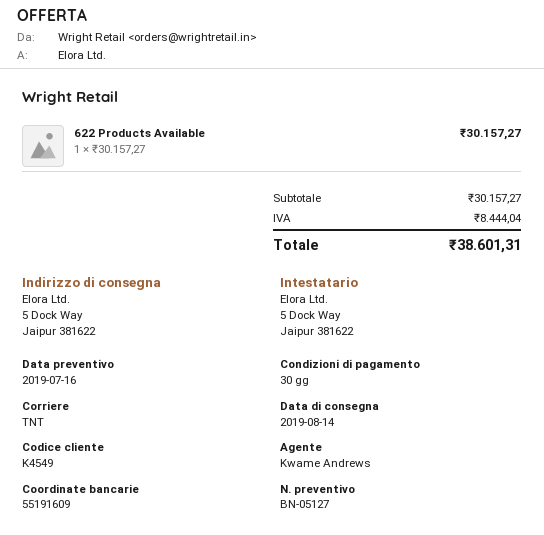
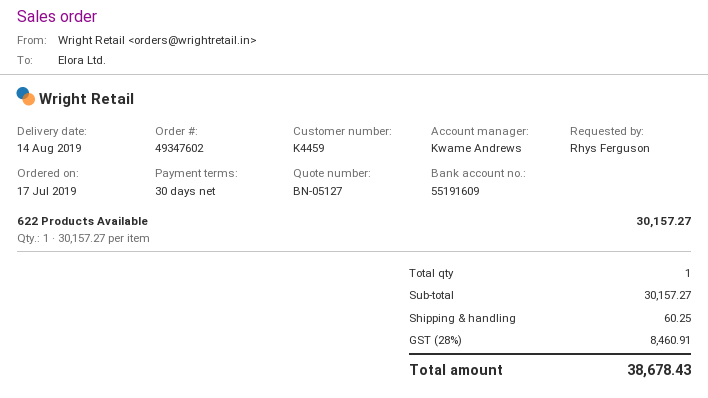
customer number: K4549 -> K4459
shipping: none -> 60.25
tax: 8444.04 -> 8460.91
total: 38601.31 -> 38678.43

